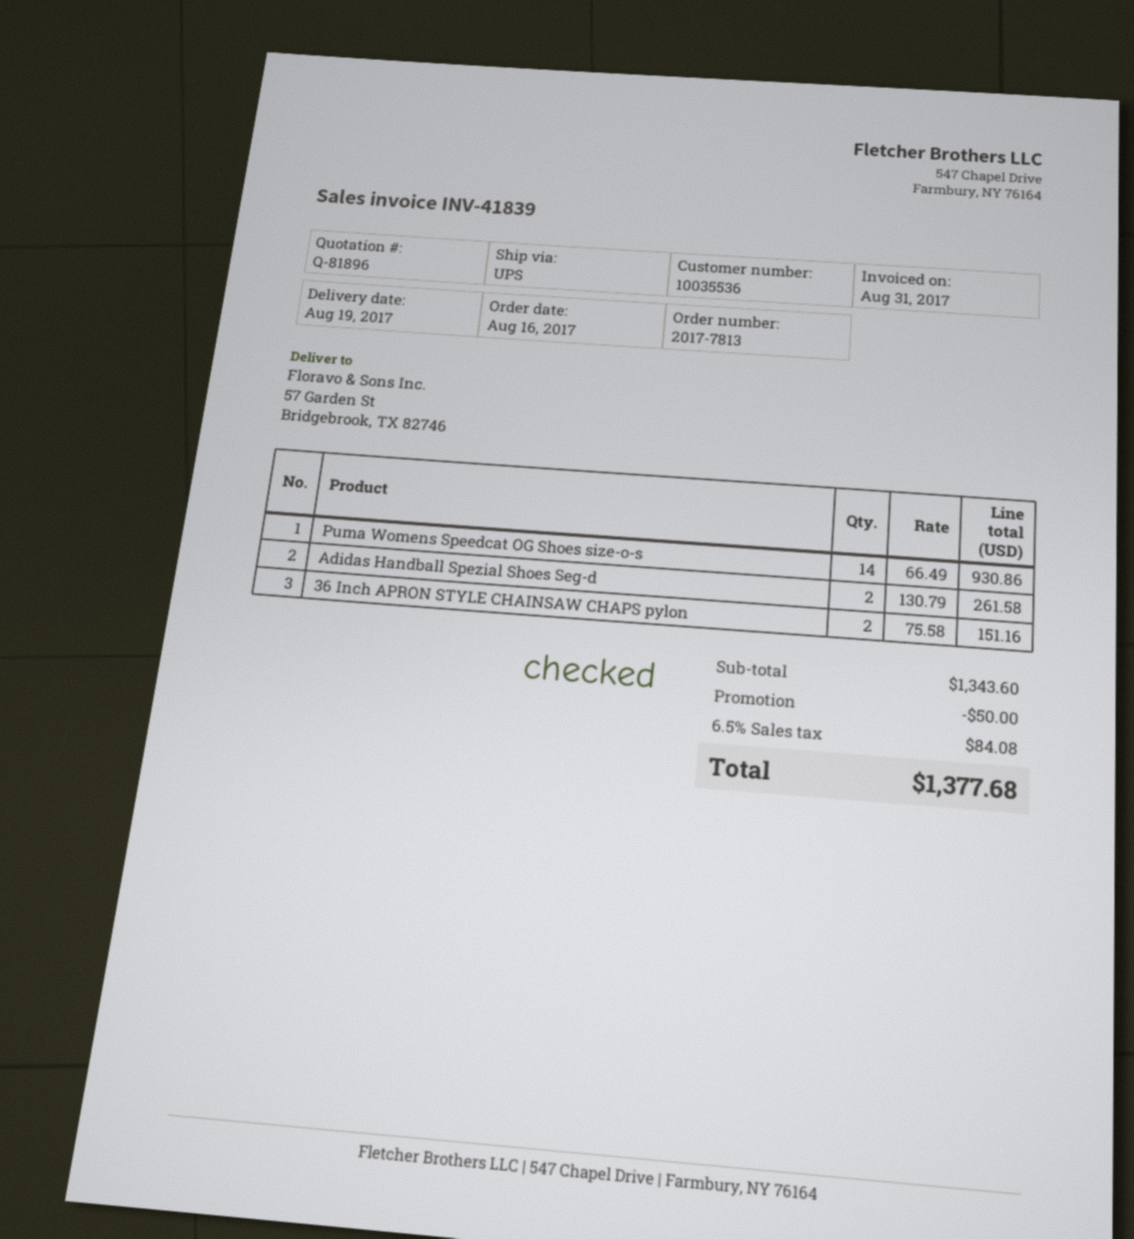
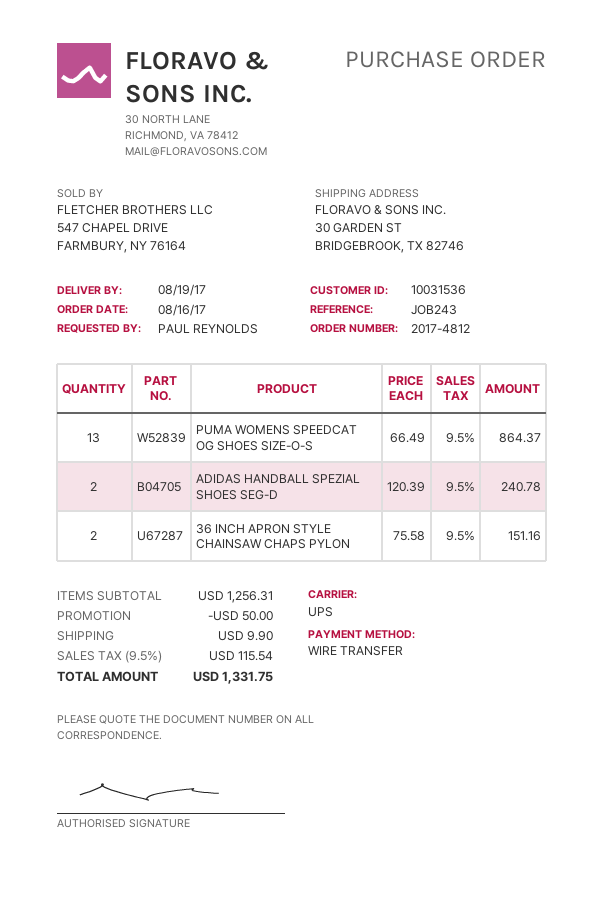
order number: 2017-7813 -> 2017-4812
customer number: 10035536 -> 10031536
ship to: 57 Garden St, Bridgebrook, TX 82746 -> 30 GARDEN ST, BRIDGEBROOK, TX 82746
Puma Womens Speedcat OG Shoes size-o-s: 14 x 66.49 = 930.86 -> 13 x 66.49 = 864.37
Adidas Handball Spezial Shoes Seg-d: 2 x 130.79 = 261.58 -> 2 x 120.39 = 240.78
subtotal: 1343.60 -> 1256.31
shipping: none -> 9.90
tax: 6.5% = 84.08 -> 9.5% = 115.54
total: 1377.68 -> 1331.75

